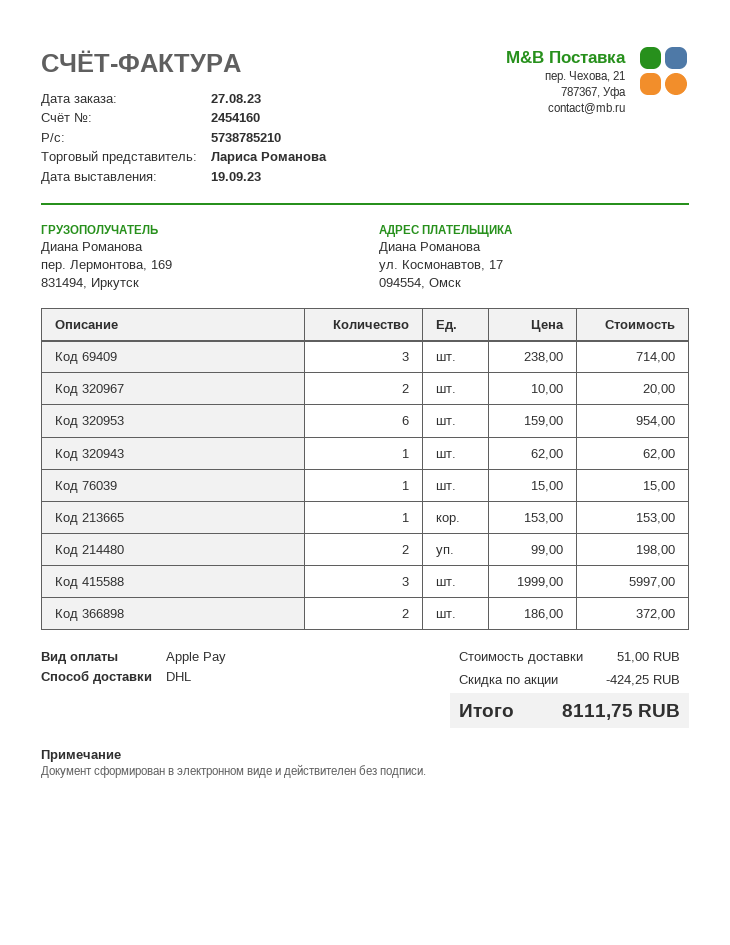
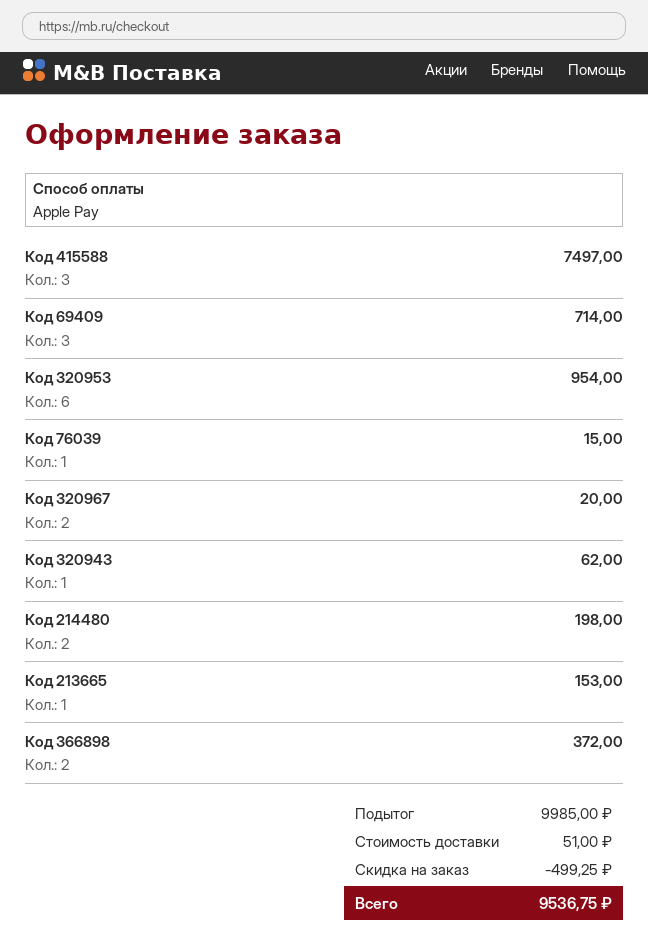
Код 415588: 3 for 5997.00 -> 3 for 7497.00
discount: 424.25 -> 499.25
total: 8111.75 -> 9536.75

